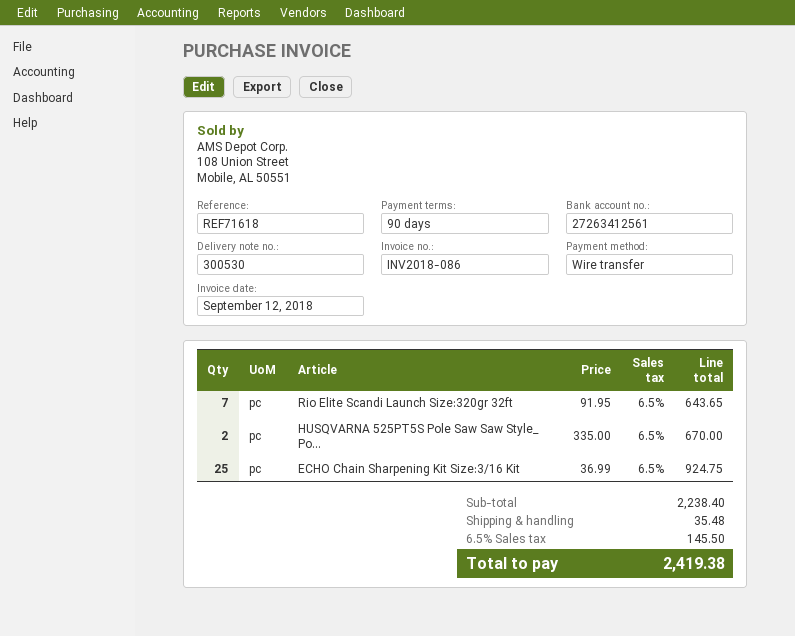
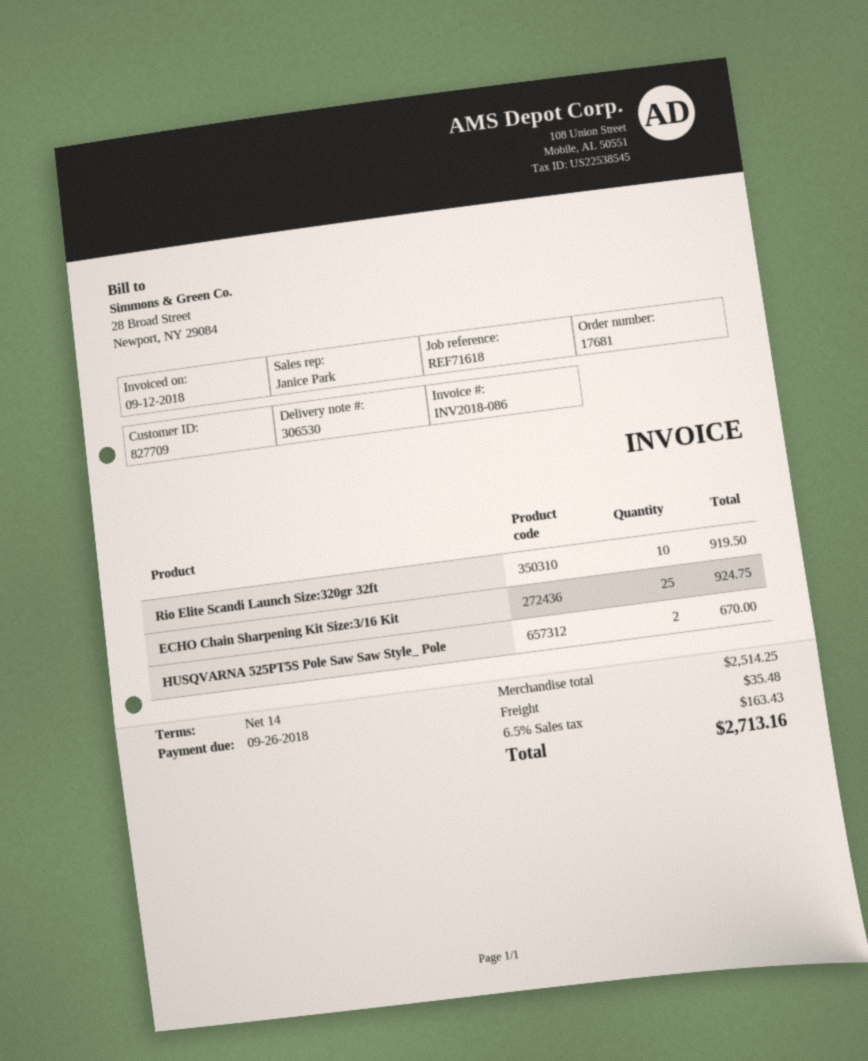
delivery note number: 300530 -> 306530
payment terms: 90 days -> 14 days
Rio Elite Scandi Launch Size:320gr 32ft: 7 for 643.65 -> 10 for 919.50
subtotal: 2238.40 -> 2514.25
tax: 6.5% = 145.50 -> 6.5% = 163.43
total: 2419.38 -> 2713.16

